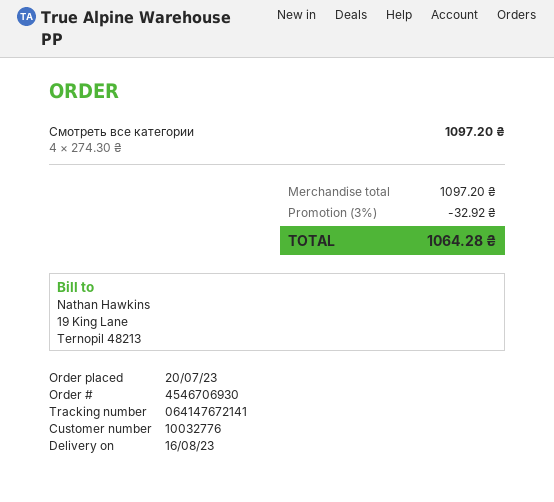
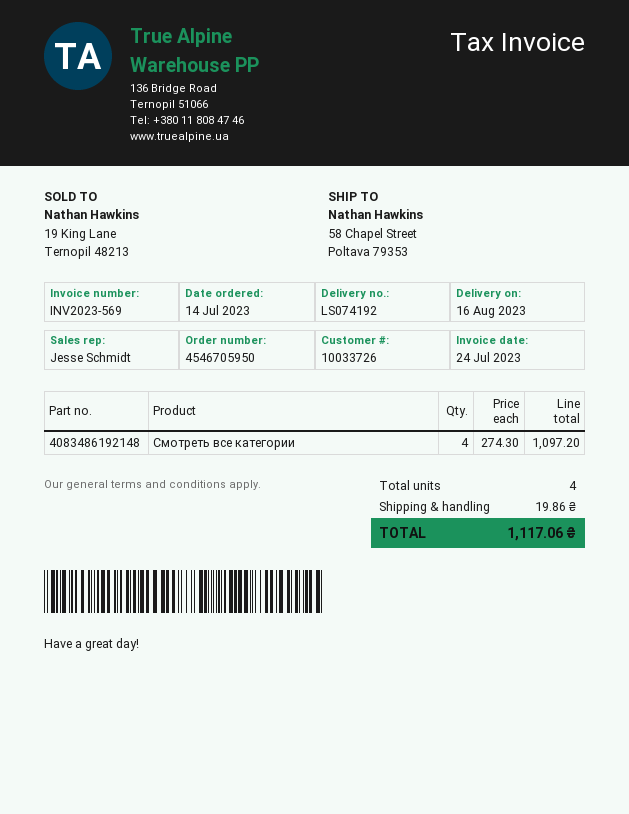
order number: 4546706930 -> 4546705950
order date: 2023-07-20 -> 2023-07-14
customer number: 10032776 -> 10033726
discount: 3% = 32.92 -> none
shipping: none -> 19.86
total: 1064.28 -> 1117.06

